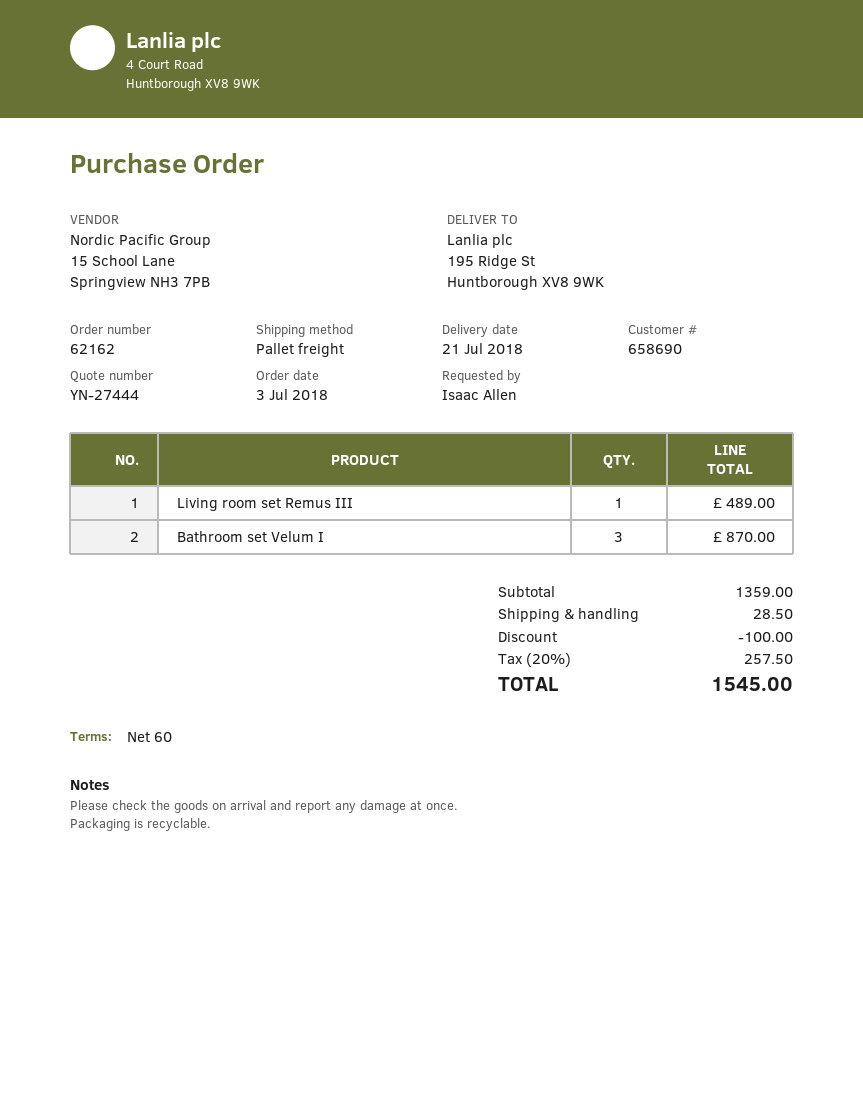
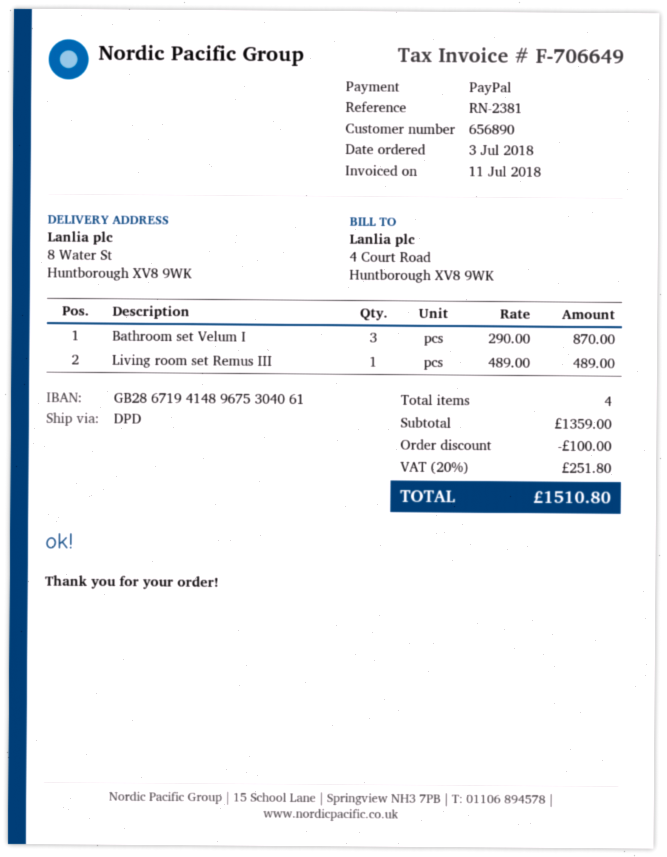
customer number: 658690 -> 656890
shipping method: pallet freight -> DPD
ship to: 195 Ridge St, Huntborough XV8 9WK -> 8 Water St, Huntborough XV8 9WK
shipping: 28.50 -> none
tax: 20% = 257.50 -> 20% = 251.80
total: 1545.00 -> 1510.80

